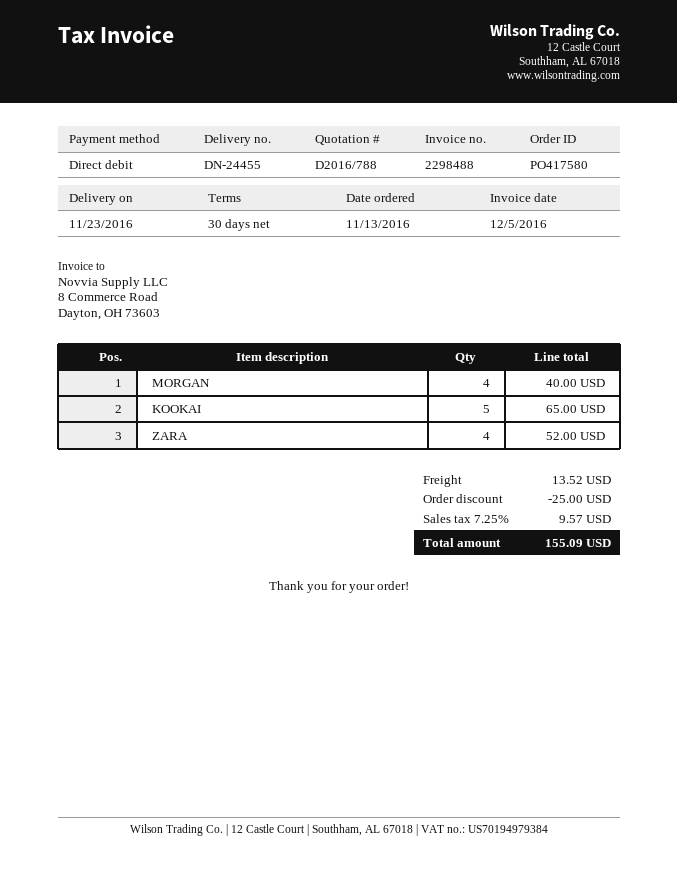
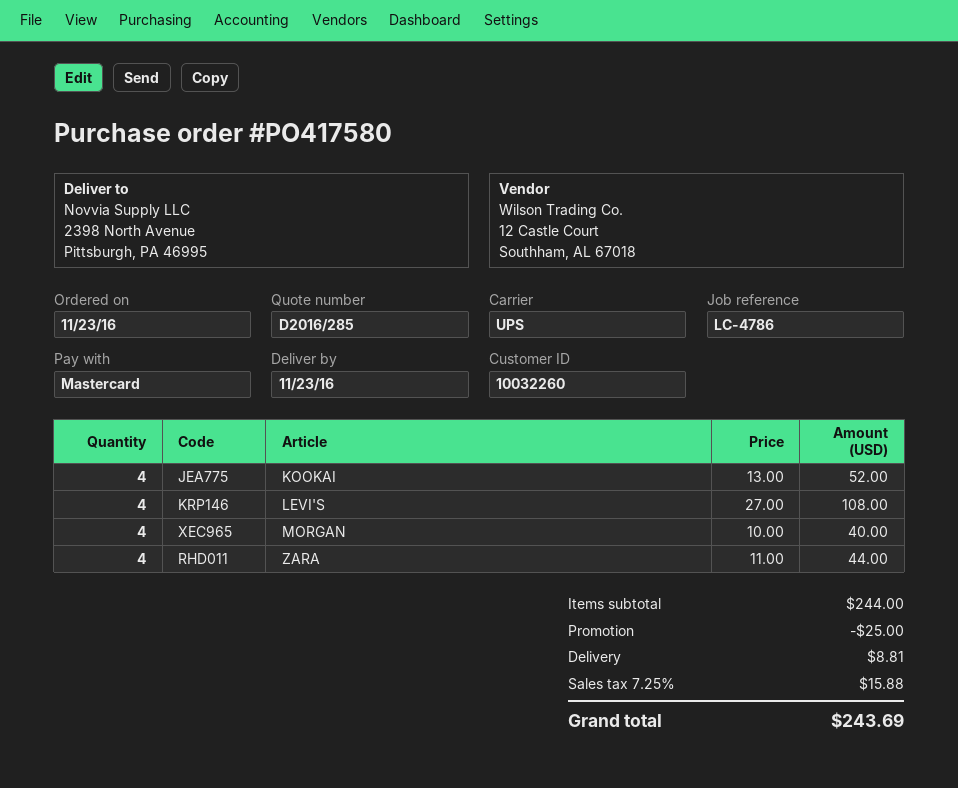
quote number: D2016/788 -> D2016/285
order date: 2016-11-13 -> 2016-11-23
payment method: direct debit -> Mastercard
KOOKAI: 5 for 65.00 -> 4 for 52.00
ZARA: 4 for 52.00 -> 4 for 44.00
LEVI'S: none -> 4 for 108.00
shipping: 13.52 -> 8.81
tax: 7.25% = 9.57 -> 7.25% = 15.88
total: 155.09 -> 243.69

